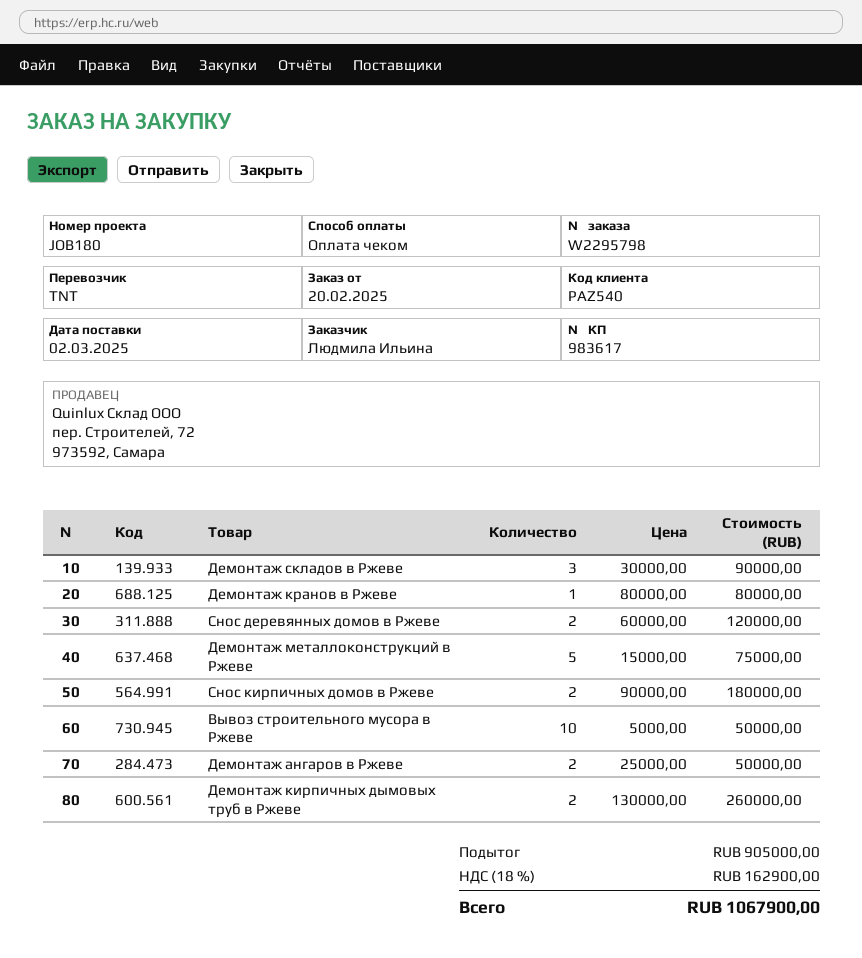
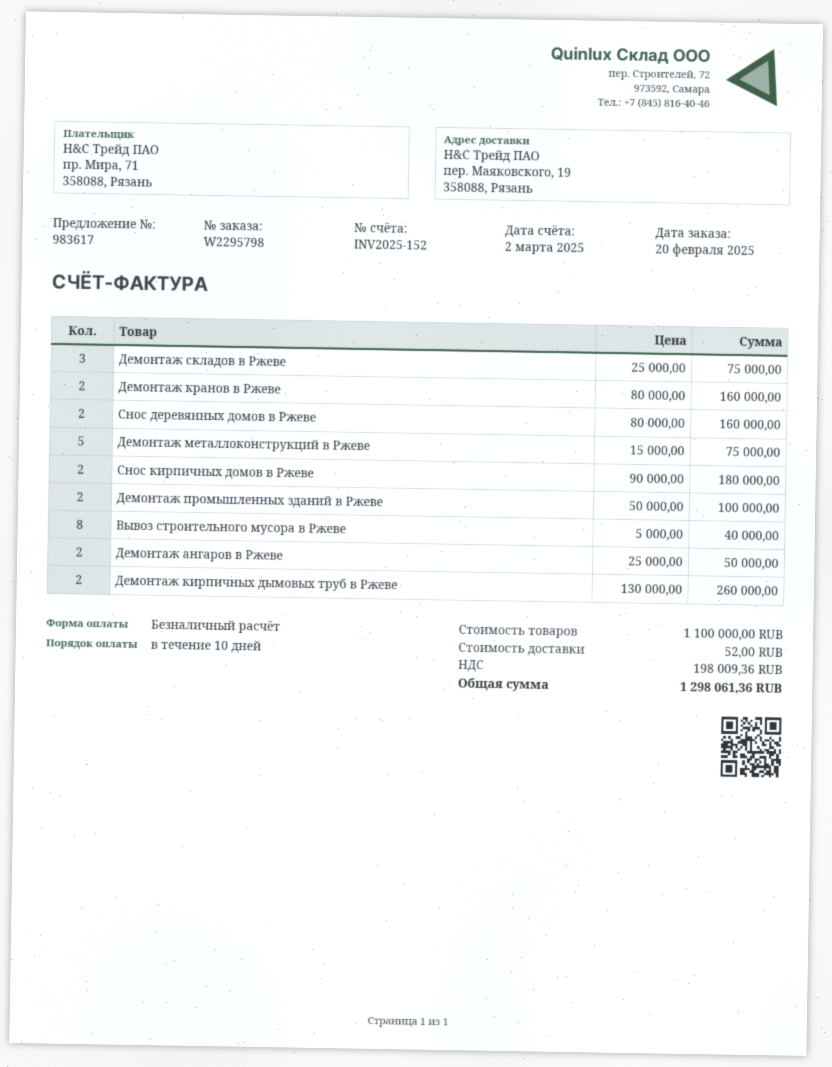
payment method: cheque -> bank transfer
Демонтаж складов в Ржеве: 3 x 30000.00 = 90000.00 -> 3 x 25000.00 = 75000.00
Демонтаж кранов в Ржеве: 1 x 80000.00 = 80000.00 -> 2 x 80000.00 = 160000.00
Снос деревянных домов в Ржеве: 2 x 60000.00 = 120000.00 -> 2 x 80000.00 = 160000.00
Вывоз строительного мусора в Ржеве: 10 x 5000.00 = 50000.00 -> 8 x 5000.00 = 40000.00
Демонтаж промышленных зданий в Ржеве: none -> 2 x 50000.00 = 100000.00
subtotal: 905000.00 -> 1100000.00
shipping: none -> 52.00
tax: 162900.00 -> 198009.36
total: 1067900.00 -> 1298061.36

